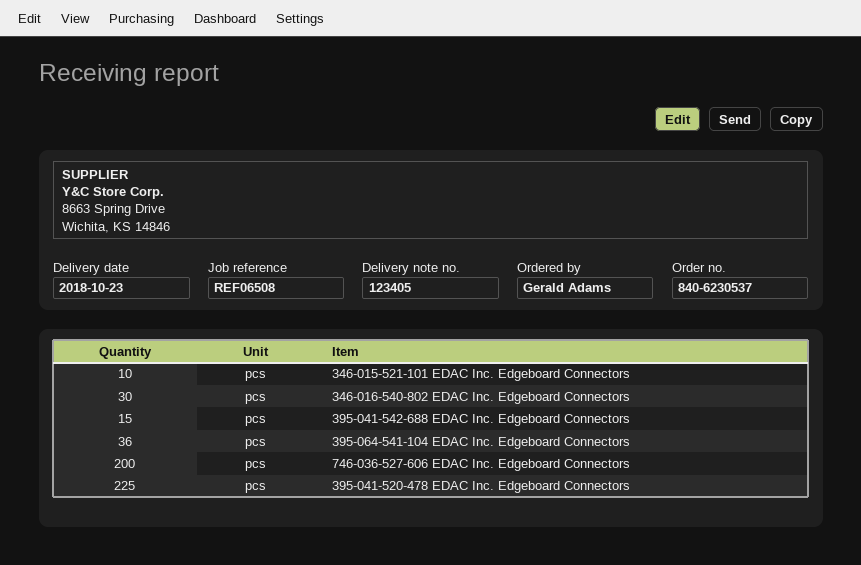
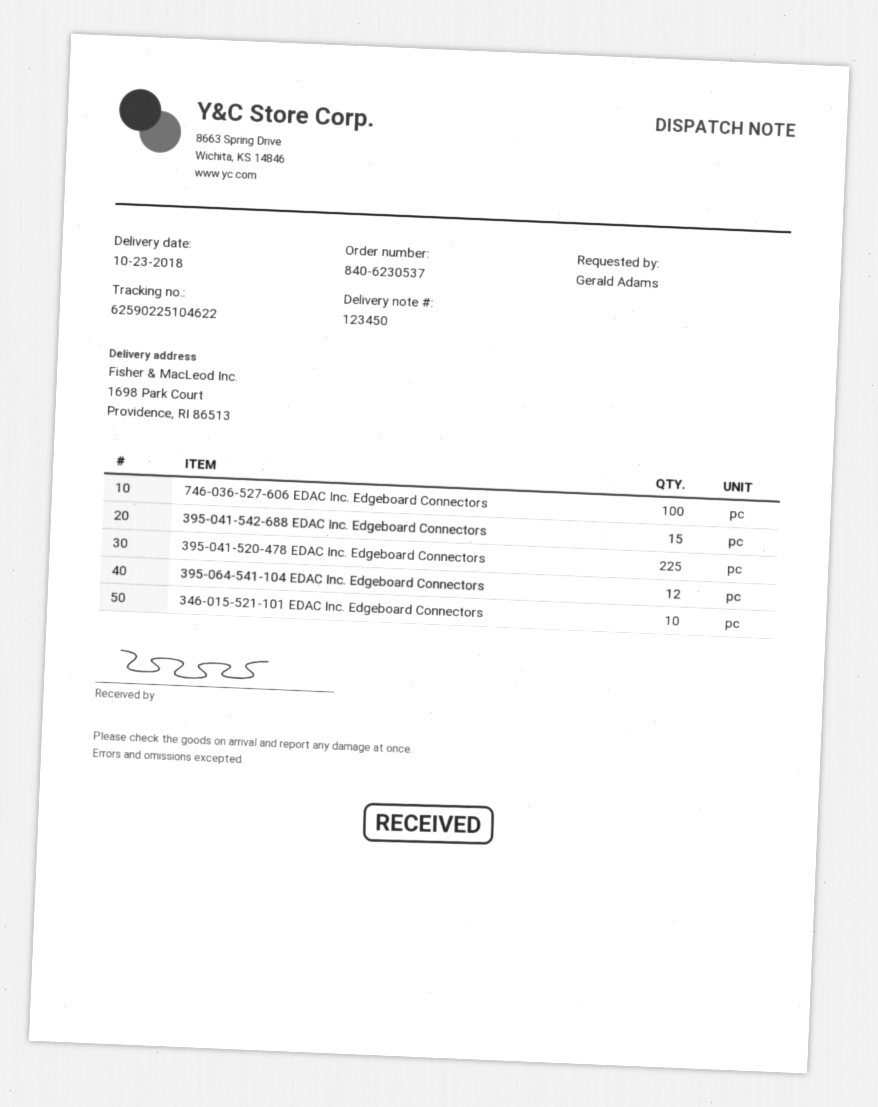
delivery note number: 123405 -> 123450
346-016-540-802 EDAC Inc. Edgeboard Connectors: 30 -> none
395-064-541-104 EDAC Inc. Edgeboard Connectors: 36 -> 12
746-036-527-606 EDAC Inc. Edgeboard Connectors: 200 -> 100

